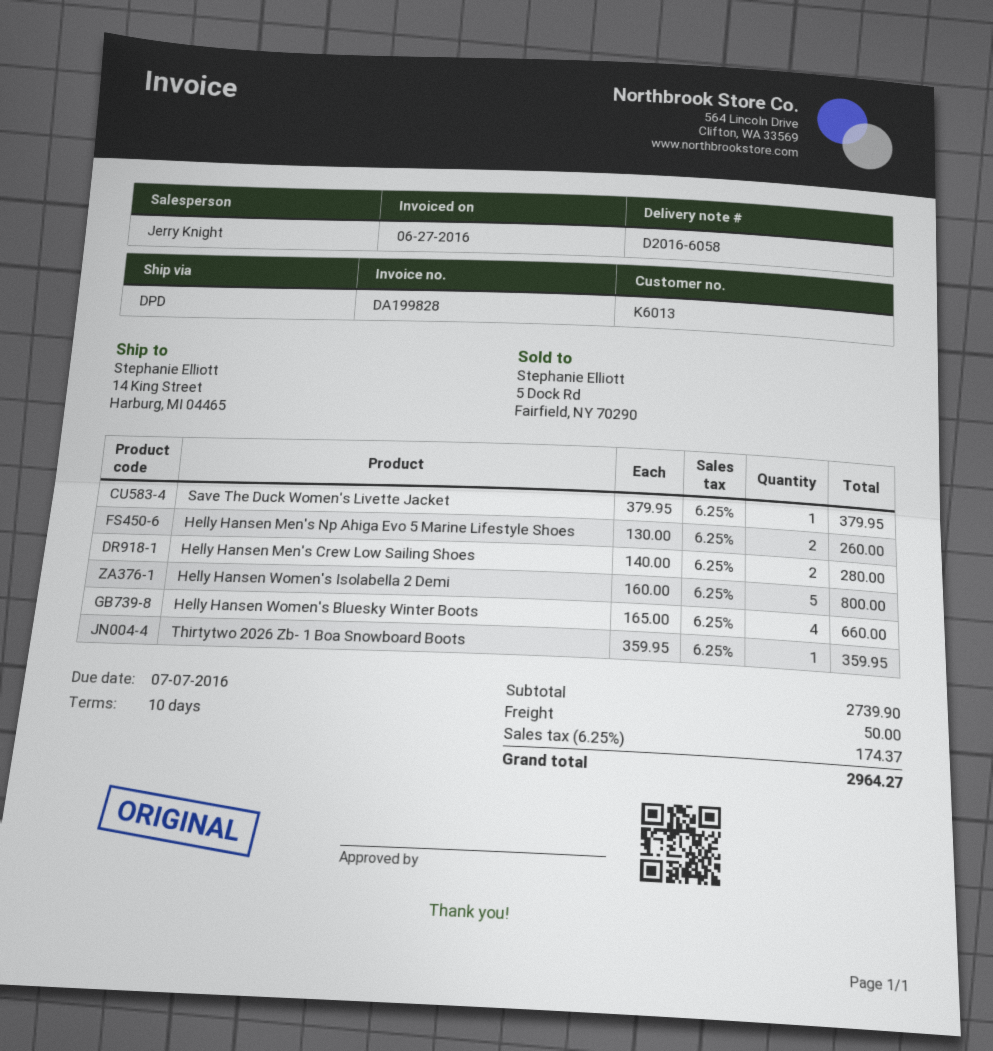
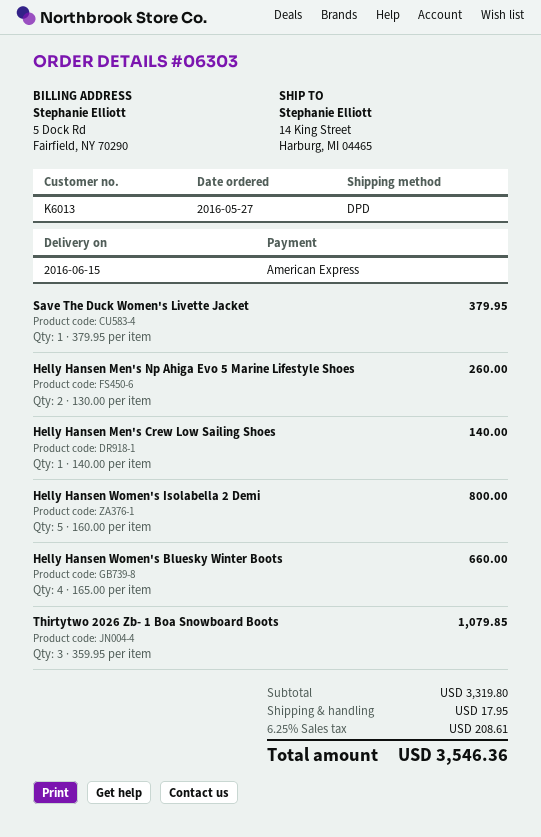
Helly Hansen Men's Crew Low Sailing Shoes: 2 x 140.00 = 280.00 -> 1 x 140.00 = 140.00
Thirtytwo 2026 Zb- 1 Boa Snowboard Boots: 1 x 359.95 = 359.95 -> 3 x 359.95 = 1079.85
subtotal: 2739.90 -> 3319.80
shipping: 50.00 -> 17.95
tax: 6.25% = 174.37 -> 6.25% = 208.61
total: 2964.27 -> 3546.36

